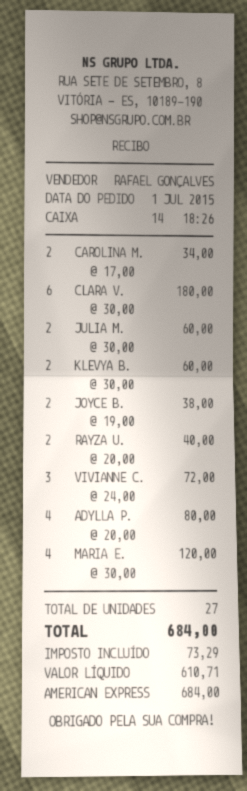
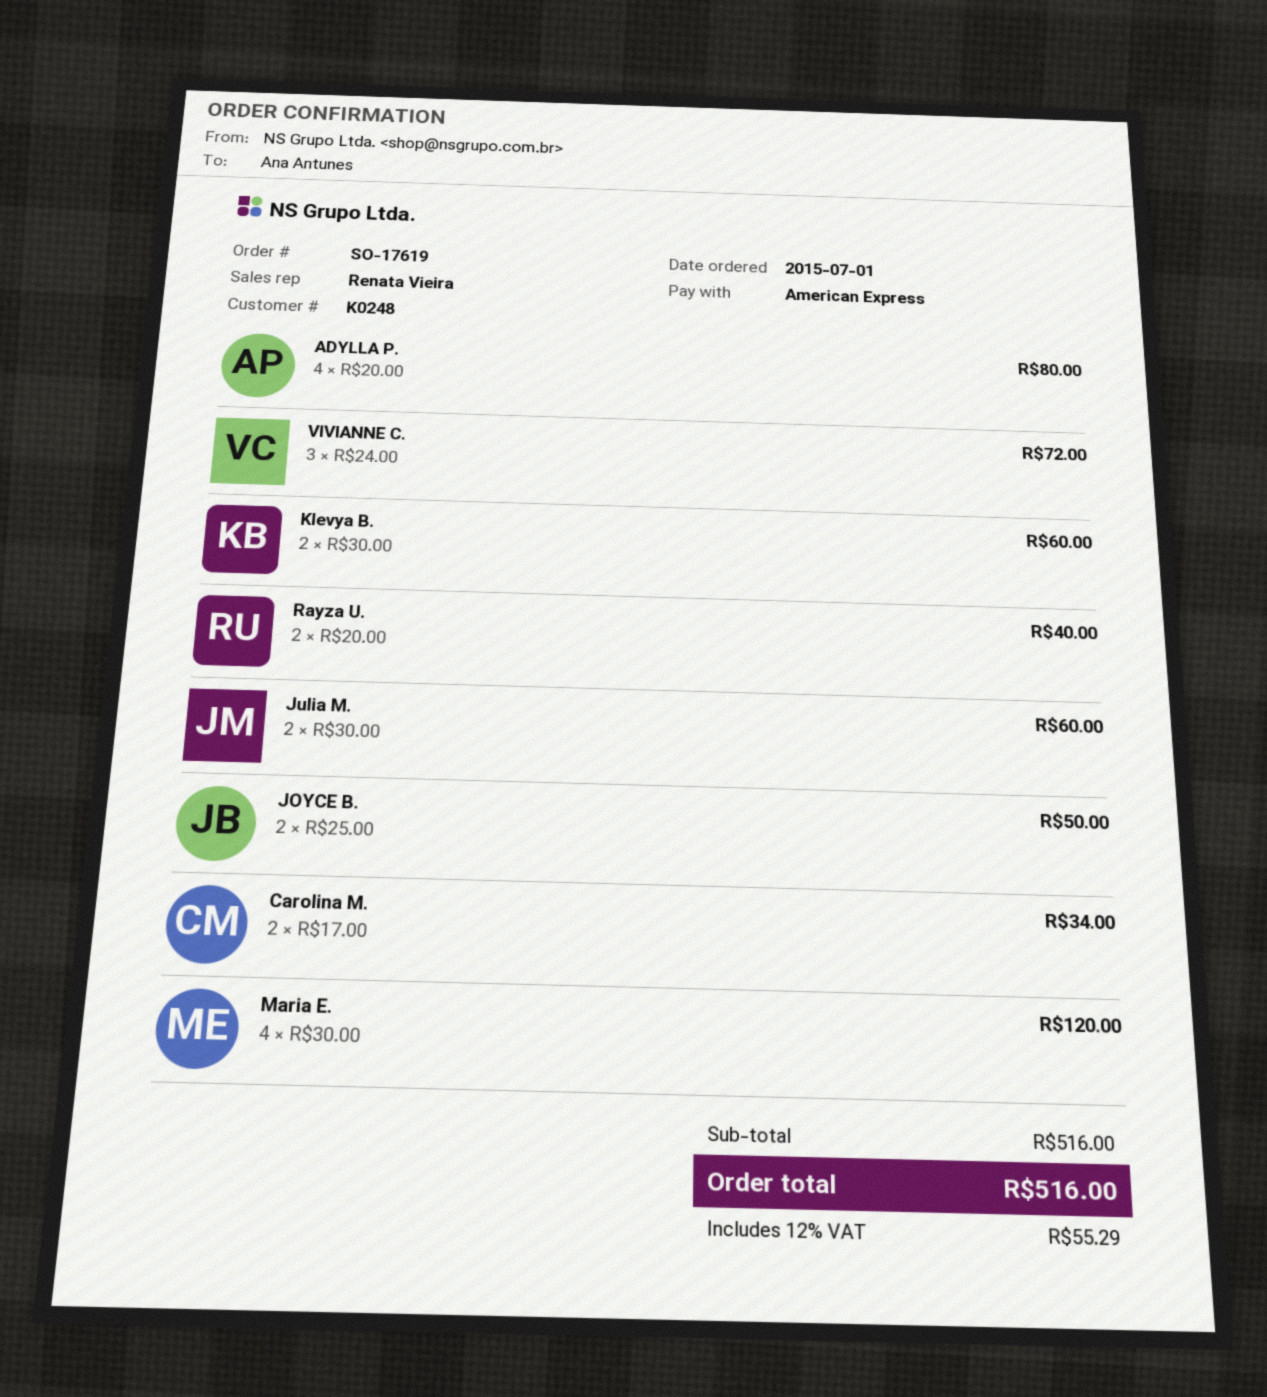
sales rep: RAFAEL GONÇALVES -> Renata Vieira
CLARA V.: 6 x 30.00 = 180.00 -> none
JOYCE B.: 2 x 19.00 = 38.00 -> 2 x 25.00 = 50.00
tax: 73.29 -> 55.29
total: 684.00 -> 516.00

